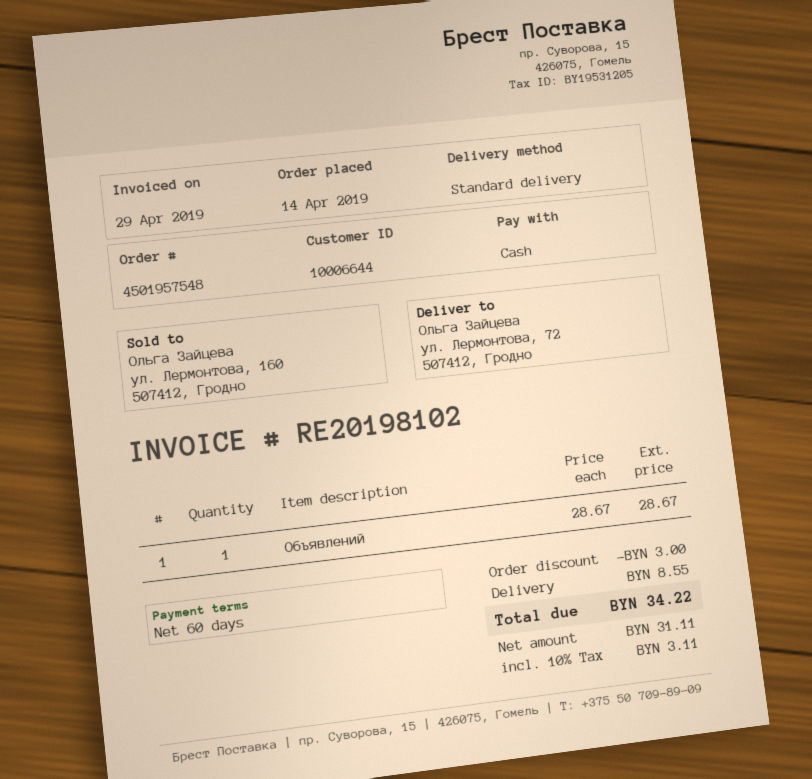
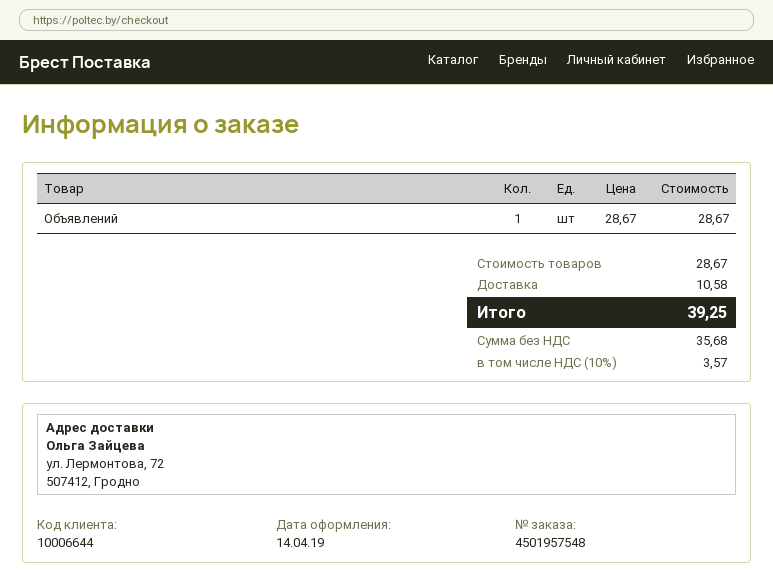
discount: 3.00 -> none
shipping: 8.55 -> 10.58
net: 31.11 -> 35.68
tax: 10% = 3.11 -> 10% = 3.57
total: 34.22 -> 39.25

